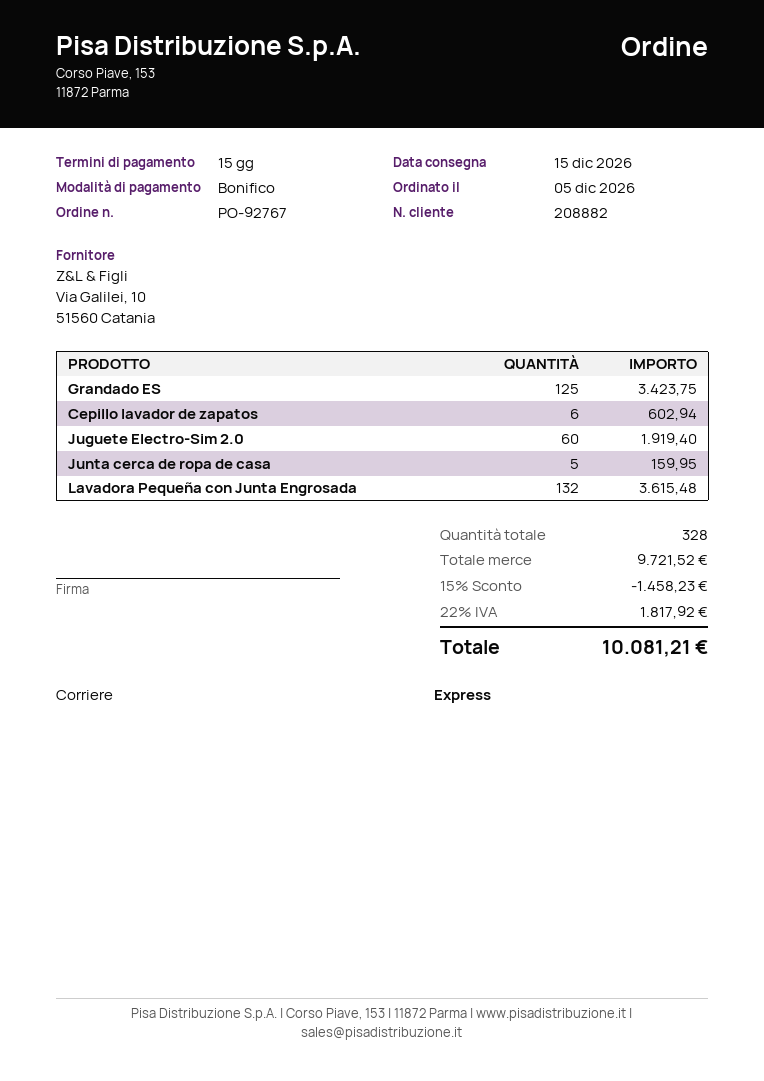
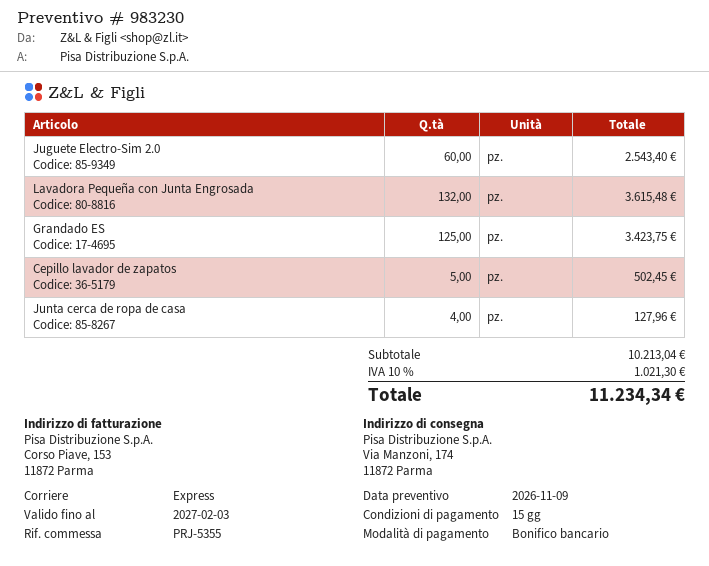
Cepillo lavador de zapatos: 6 for 602.94 -> 5 for 502.45
Juguete Electro‑Sim 2.0: 60 for 1919.40 -> 60 for 2543.40
Junta cerca de ropa de casa: 5 for 159.95 -> 4 for 127.96
subtotal: 9721.52 -> 10213.04
discount: 15% = 1458.23 -> none
tax: 22% = 1817.92 -> 10% = 1021.30
total: 10081.21 -> 11234.34

